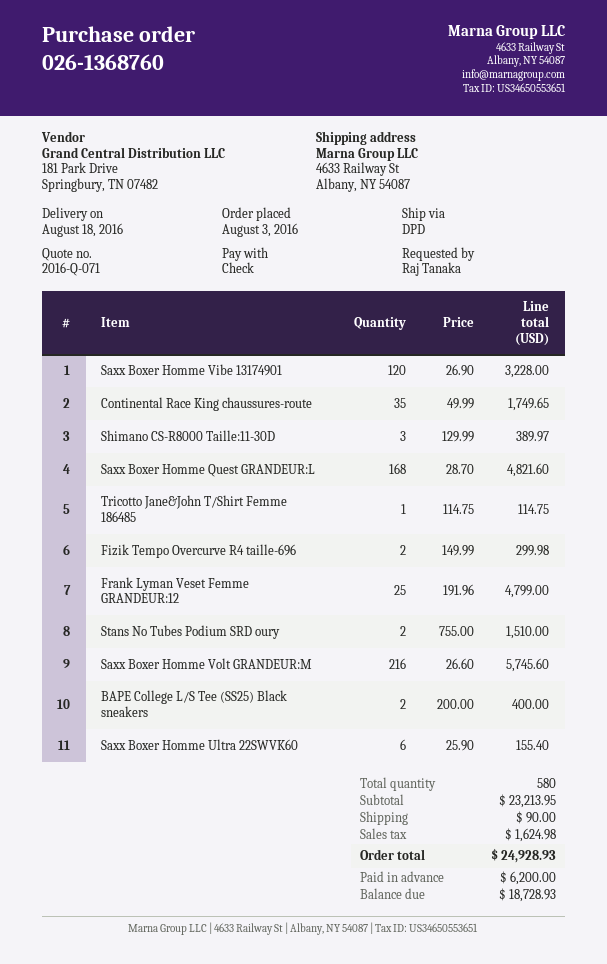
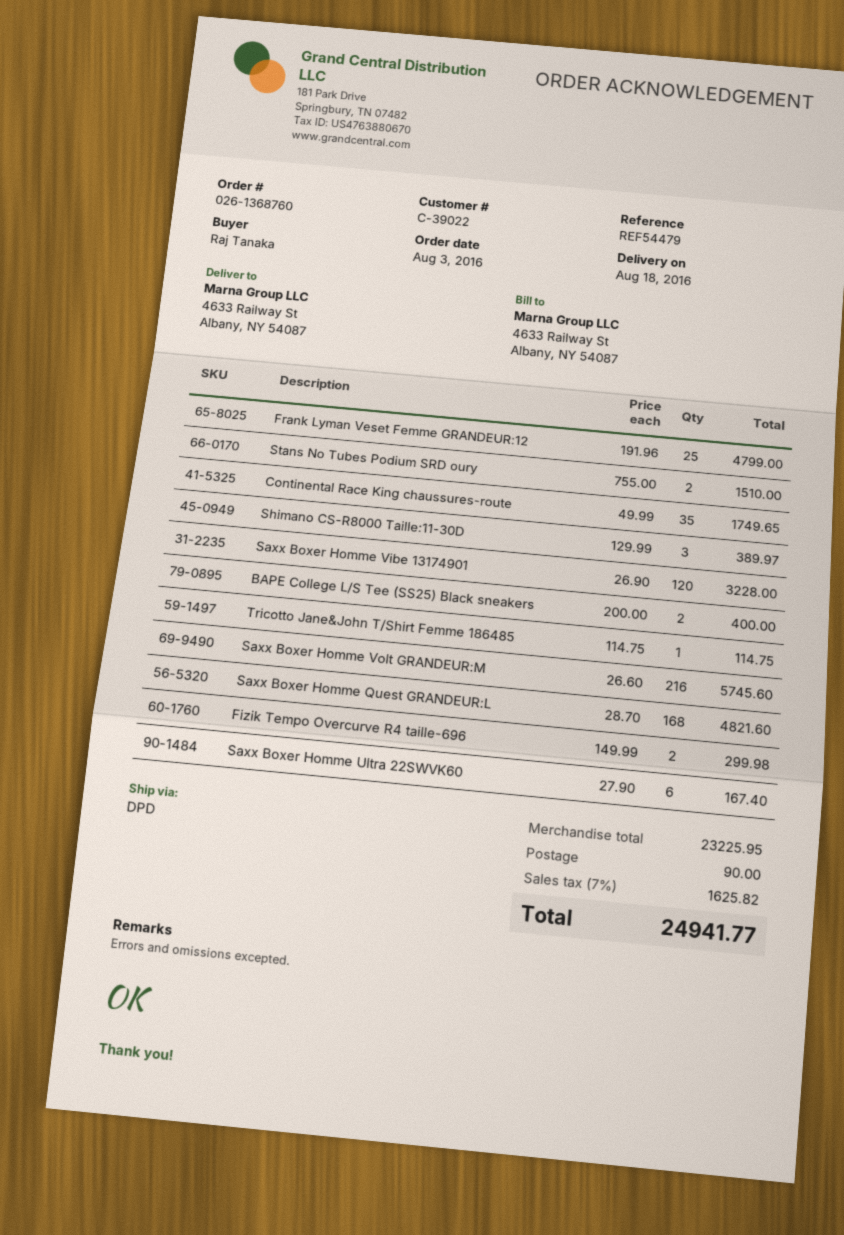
Saxx Boxer Homme Ultra 22SWVK60: 6 x 25.90 = 155.40 -> 6 x 27.90 = 167.40
subtotal: 23213.95 -> 23225.95
tax: 1624.98 -> 1625.82
total: 24928.93 -> 24941.77

